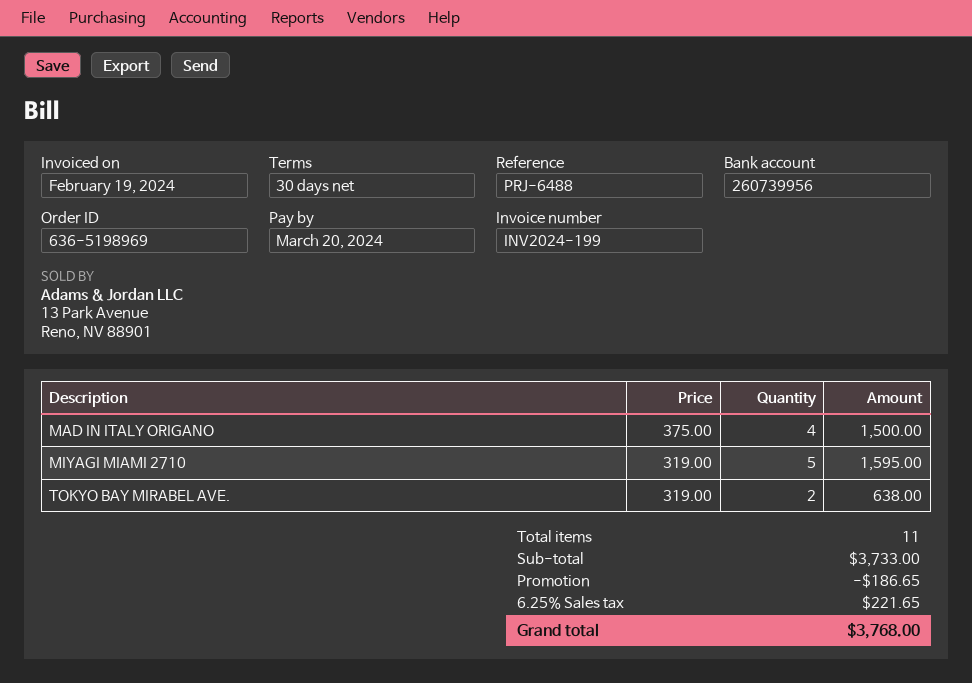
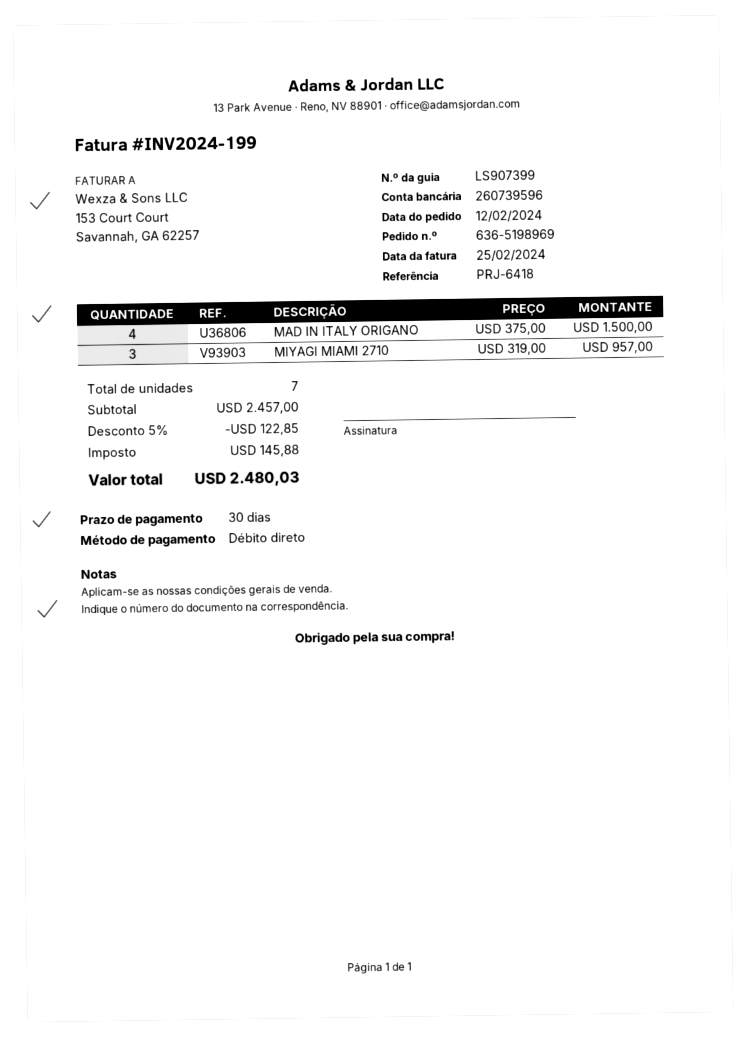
invoice date: 2024-02-19 -> 2024-02-25
reference: PRJ-6488 -> PRJ-6418
bank account: 260739956 -> 260739596
MIYAGI MIAMI 2710: 5 x 319.00 = 1595.00 -> 3 x 319.00 = 957.00
TOKYO BAY MIRABEL AVE.: 2 x 319.00 = 638.00 -> none
total quantity: 11 -> 7
subtotal: 3733.00 -> 2457.00
discount: 186.65 -> 122.85
tax: 221.65 -> 145.88
total: 3768.00 -> 2480.03

